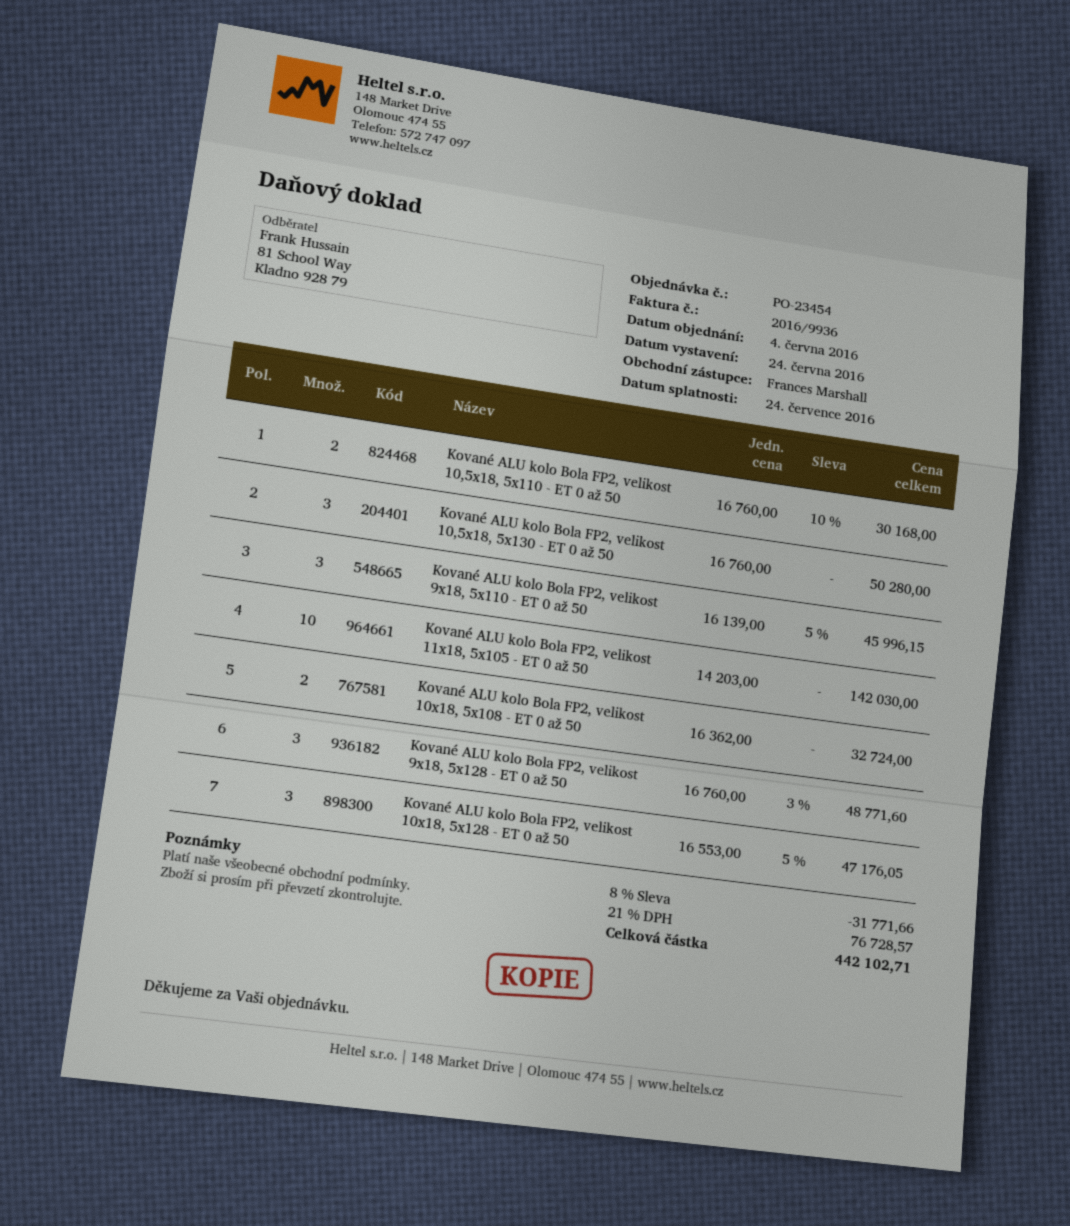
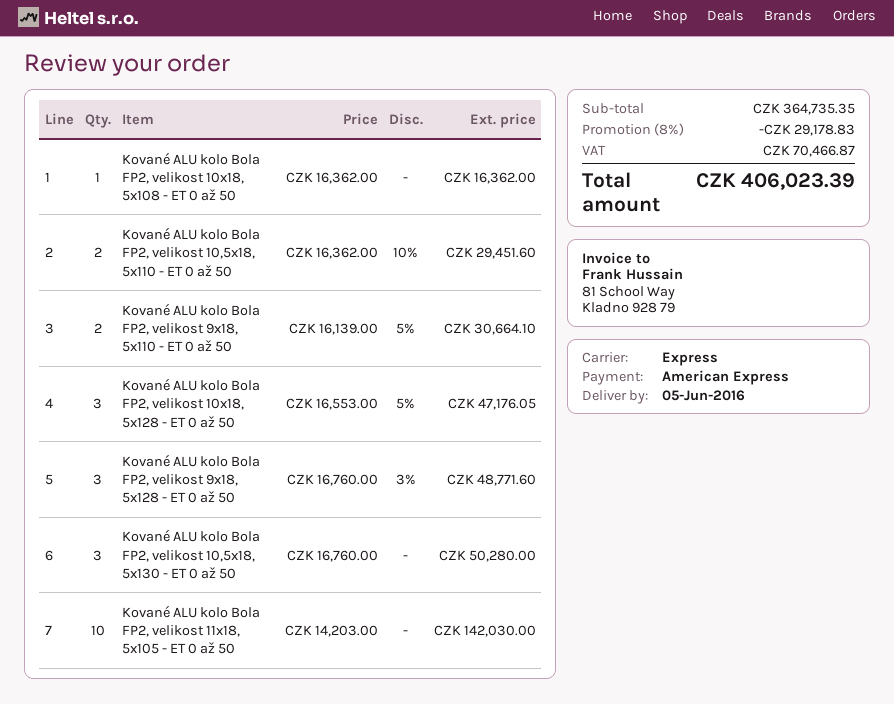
Kované ALU kolo Bola FP2, velikost 10,5x18, 5x110 - ET 0 až 50: 2 x 16760.00 - 10% = 30168.00 -> 2 x 16362.00 - 10% = 29451.60
Kované ALU kolo Bola FP2, velikost 9x18, 5x110 - ET 0 až 50: 3 x 16139.00 - 5% = 45996.15 -> 2 x 16139.00 - 5% = 30664.10
Kované ALU kolo Bola FP2, velikost 10x18, 5x108 - ET 0 až 50: 2 x 16362.00 = 32724.00 -> 1 x 16362.00 = 16362.00
discount: 8% = 31771.66 -> 8% = 29178.83
tax: 76728.57 -> 70466.87
total: 442102.71 -> 406023.39

